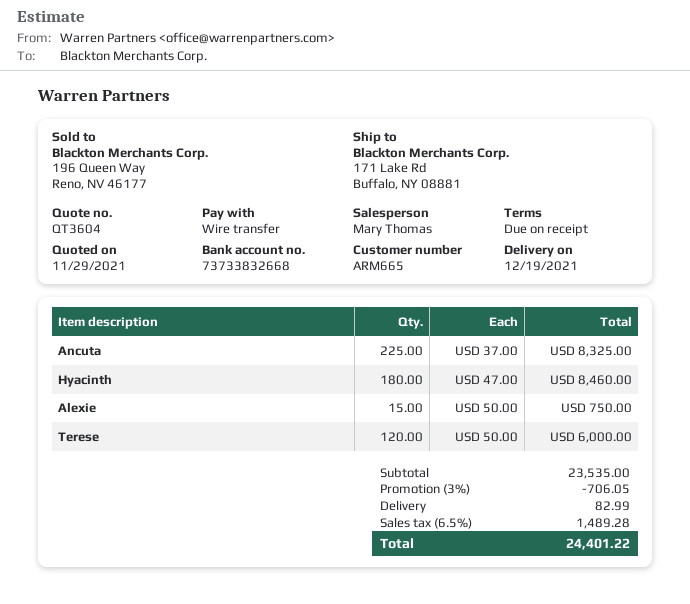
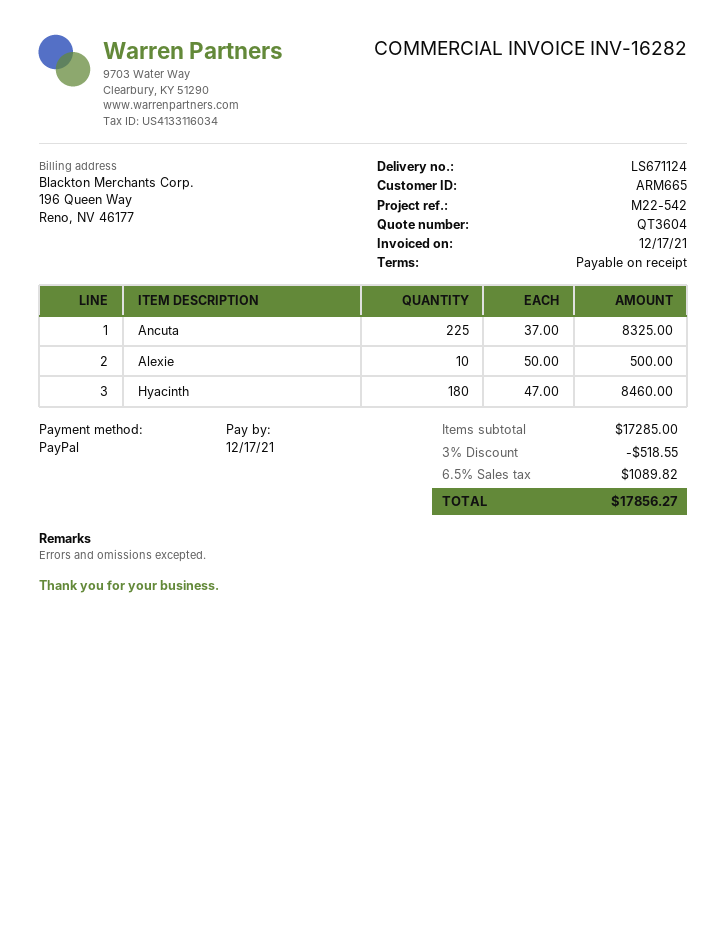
payment method: bank transfer -> PayPal
Alexie: 15 x 50.00 = 750.00 -> 10 x 50.00 = 500.00
Terese: 120 x 50.00 = 6000.00 -> none
subtotal: 23535.00 -> 17285.00
discount: 3% = 706.05 -> 3% = 518.55
shipping: 82.99 -> none
tax: 6.5% = 1489.28 -> 6.5% = 1089.82
total: 24401.22 -> 17856.27

